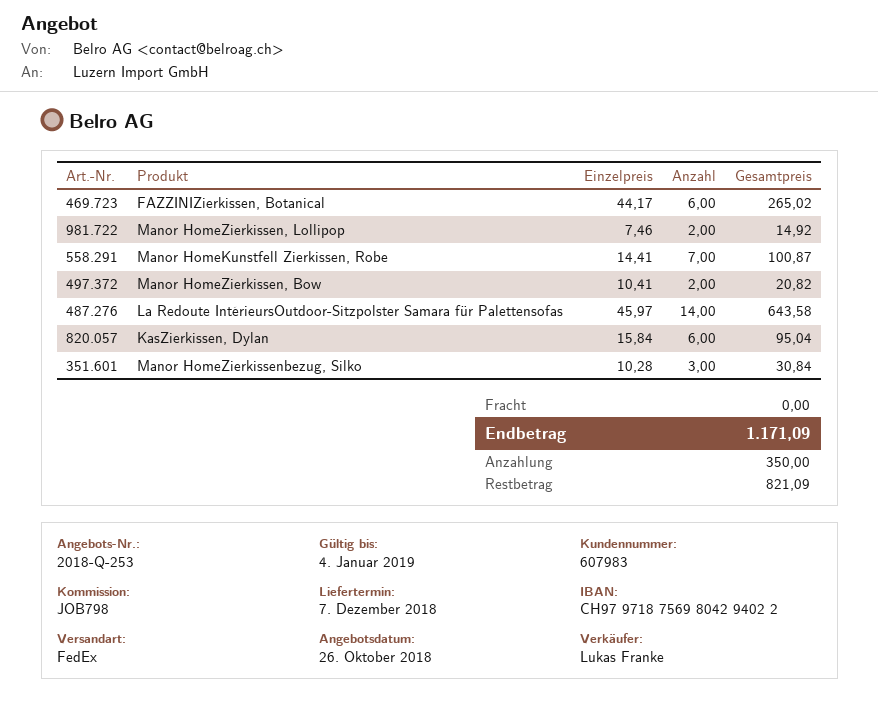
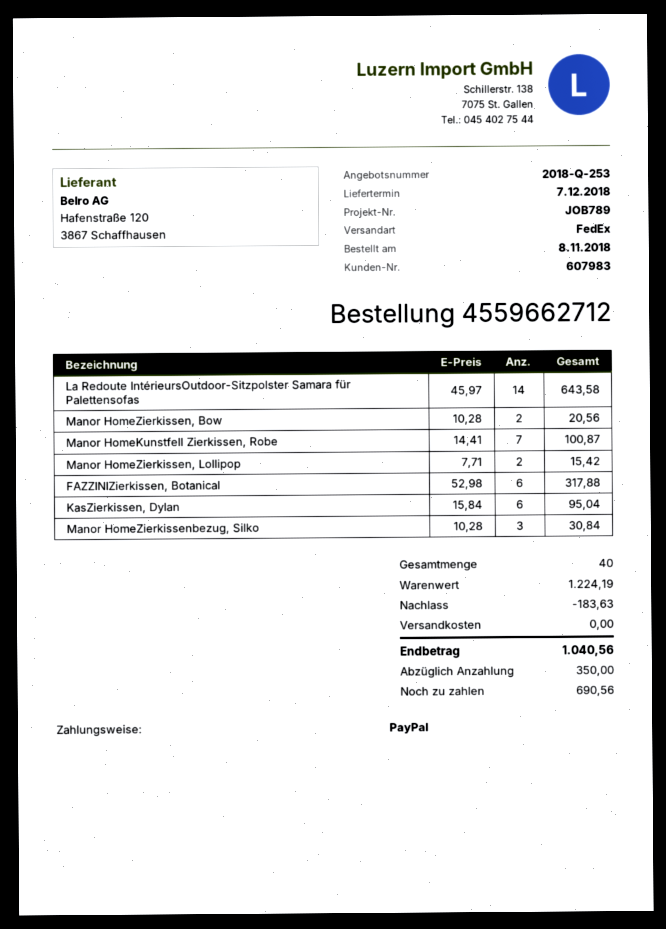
reference: JOB798 -> JOB789
FAZZINIZierkissen, Botanical: 6 x 44.17 = 265.02 -> 6 x 52.98 = 317.88
Manor HomeZierkissen, Lollipop: 2 x 7.46 = 14.92 -> 2 x 7.71 = 15.42
Manor HomeZierkissen, Bow: 2 x 10.41 = 20.82 -> 2 x 10.28 = 20.56
discount: none -> 183.63
total: 1171.09 -> 1040.56
balance: 821.09 -> 690.56

